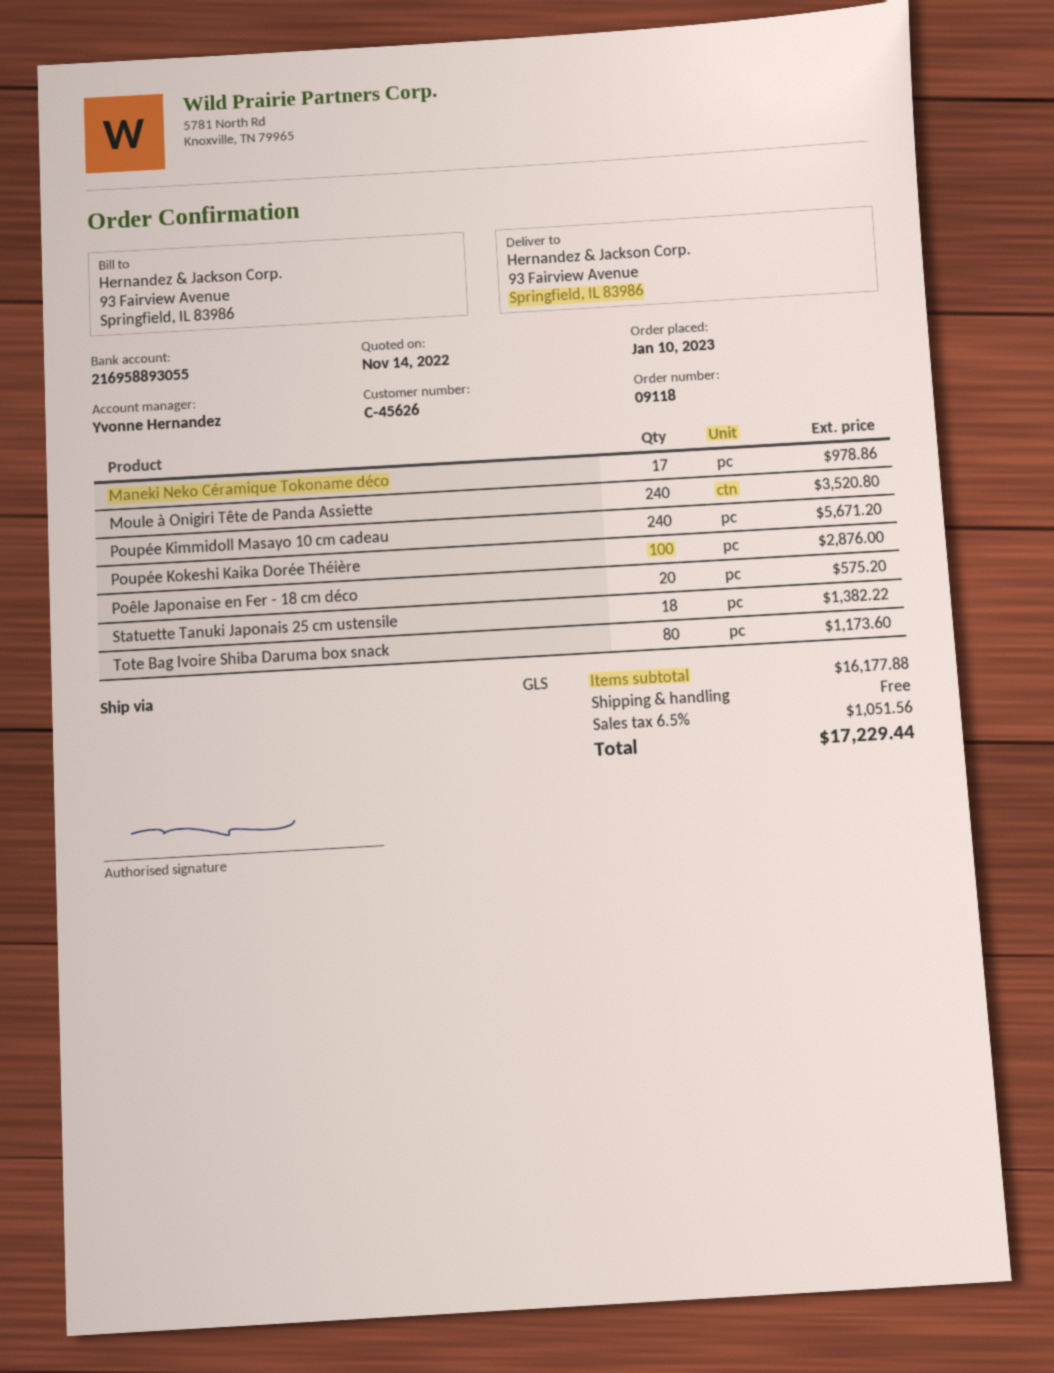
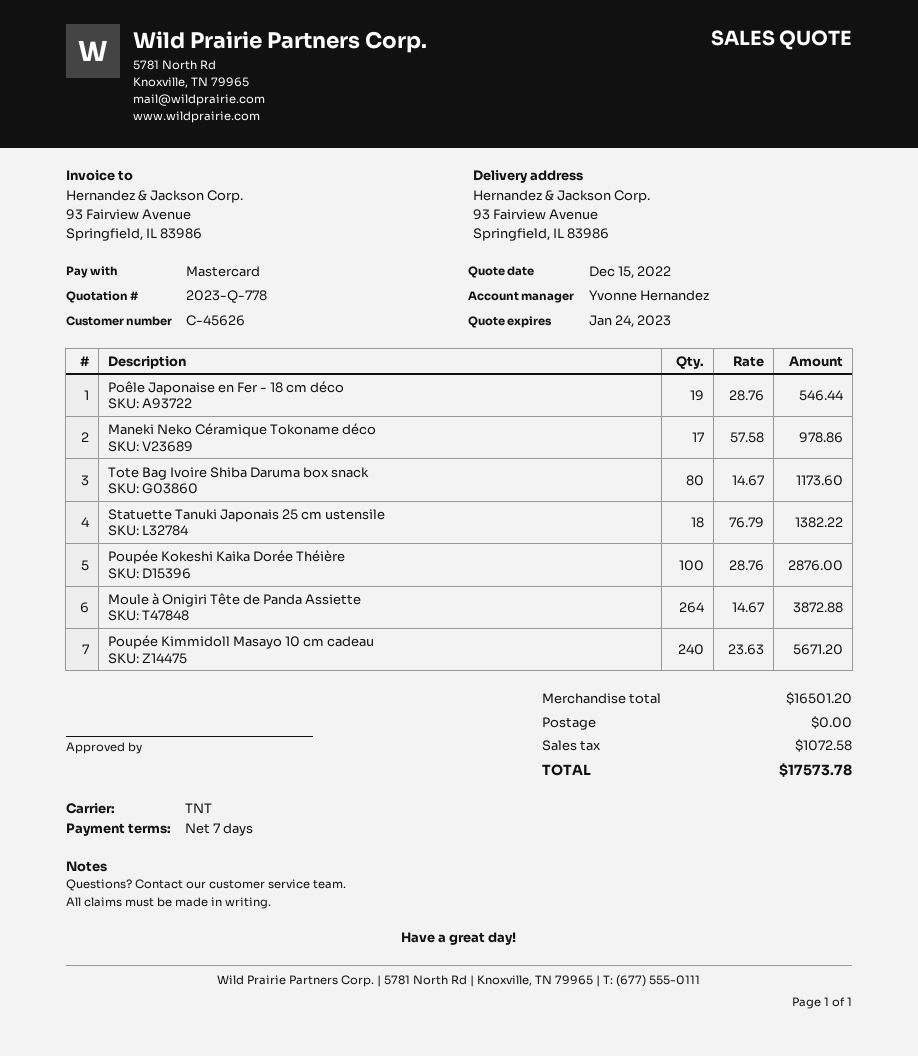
quote date: 2022-11-14 -> 2022-12-15
shipping method: GLS -> TNT
Moule à Onigiri Tête de Panda Assiette: 240 for 3520.80 -> 264 for 3872.88
Poêle Japonaise en Fer - 18 cm déco: 20 for 575.20 -> 19 for 546.44
subtotal: 16177.88 -> 16501.20
tax: 1051.56 -> 1072.58
total: 17229.44 -> 17573.78

